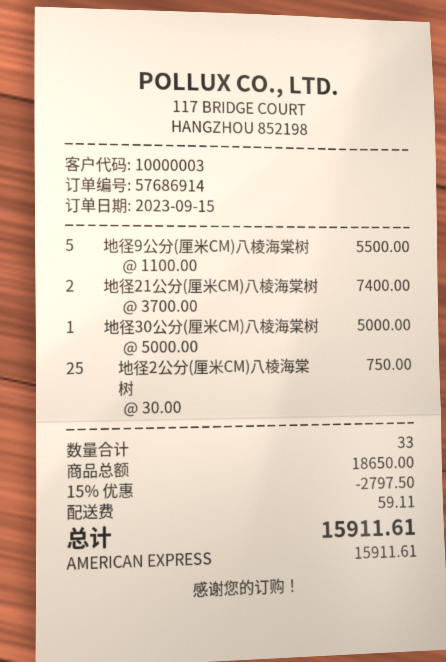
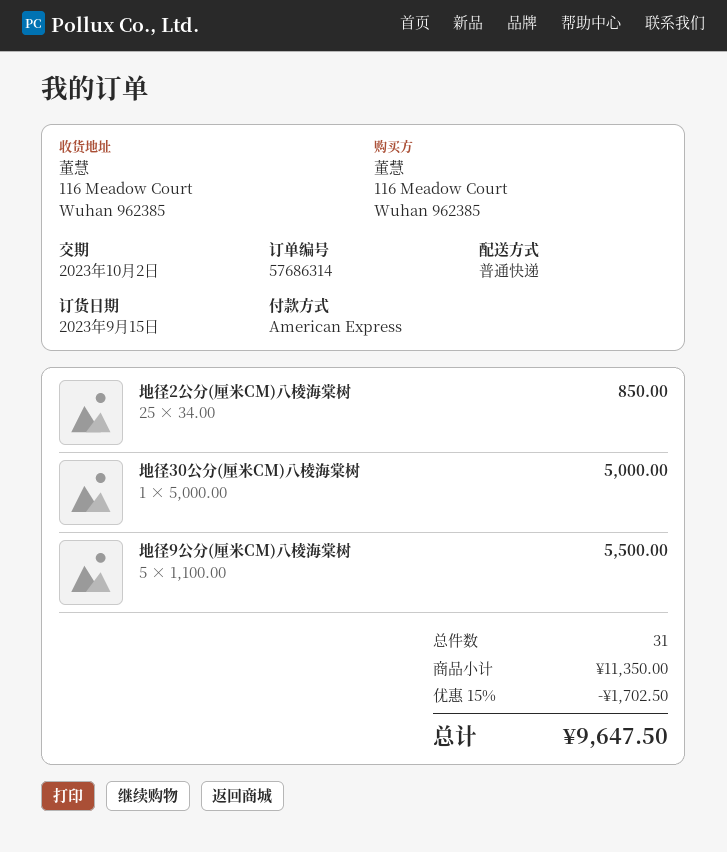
order number: 57686914 -> 57686314
地径21公分(厘米CM)八棱海棠树: 2 x 3700.00 = 7400.00 -> none
地径2公分(厘米CM)八棱海棠树: 25 x 30.00 = 750.00 -> 25 x 34.00 = 850.00
total quantity: 33 -> 31
subtotal: 18650.00 -> 11350.00
discount: 15% = 2797.50 -> 15% = 1702.50
shipping: 59.11 -> none
total: 15911.61 -> 9647.50

